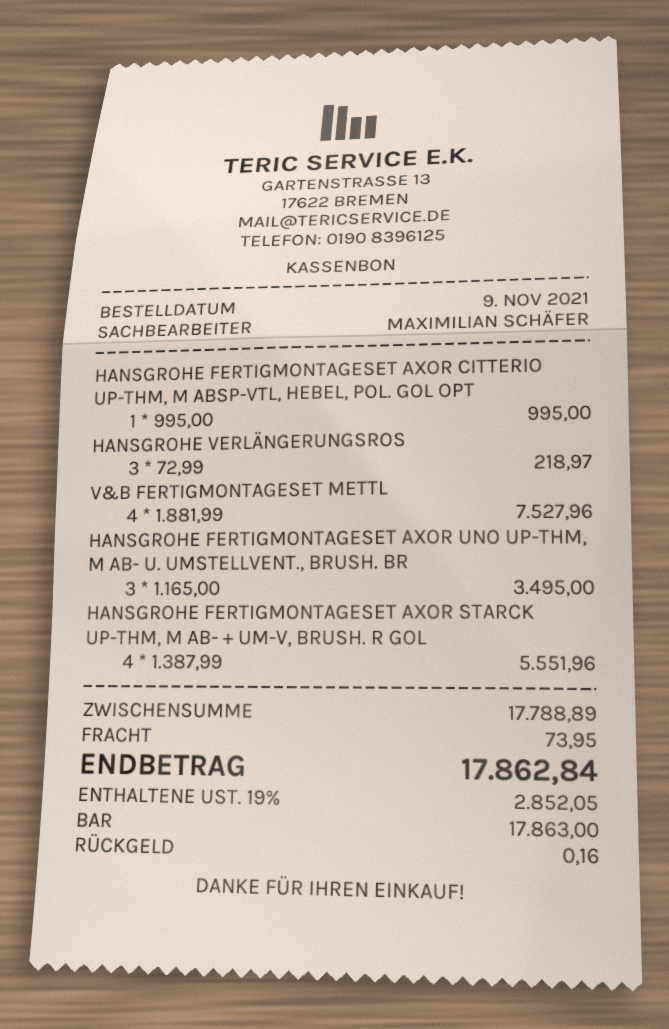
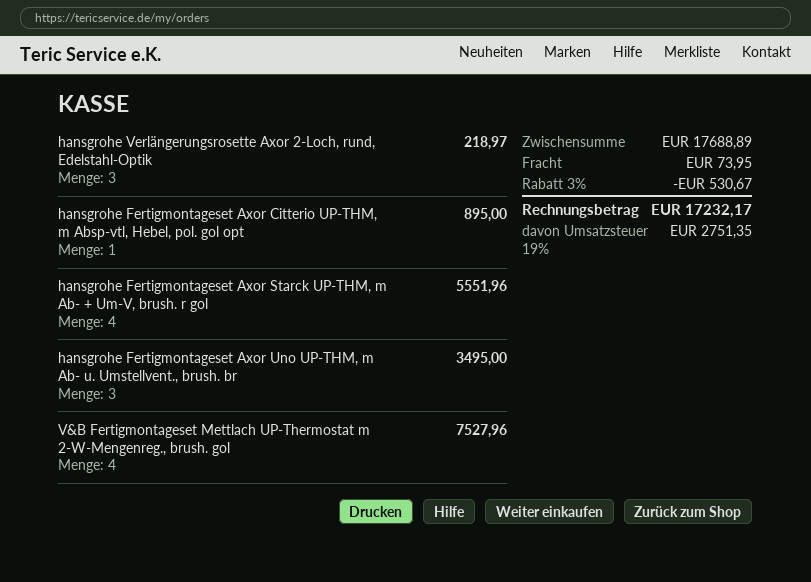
HANSGROHE FERTIGMONTAGESET AXOR CITTERIO UP-THM, M ABSP-VTL, HEBEL, POL. GOL OPT: 1 for 995.00 -> 1 for 895.00
subtotal: 17788.89 -> 17688.89
discount: none -> 3% = 530.67
tax: 19% = 2852.05 -> 19% = 2751.35
total: 17862.84 -> 17232.17

